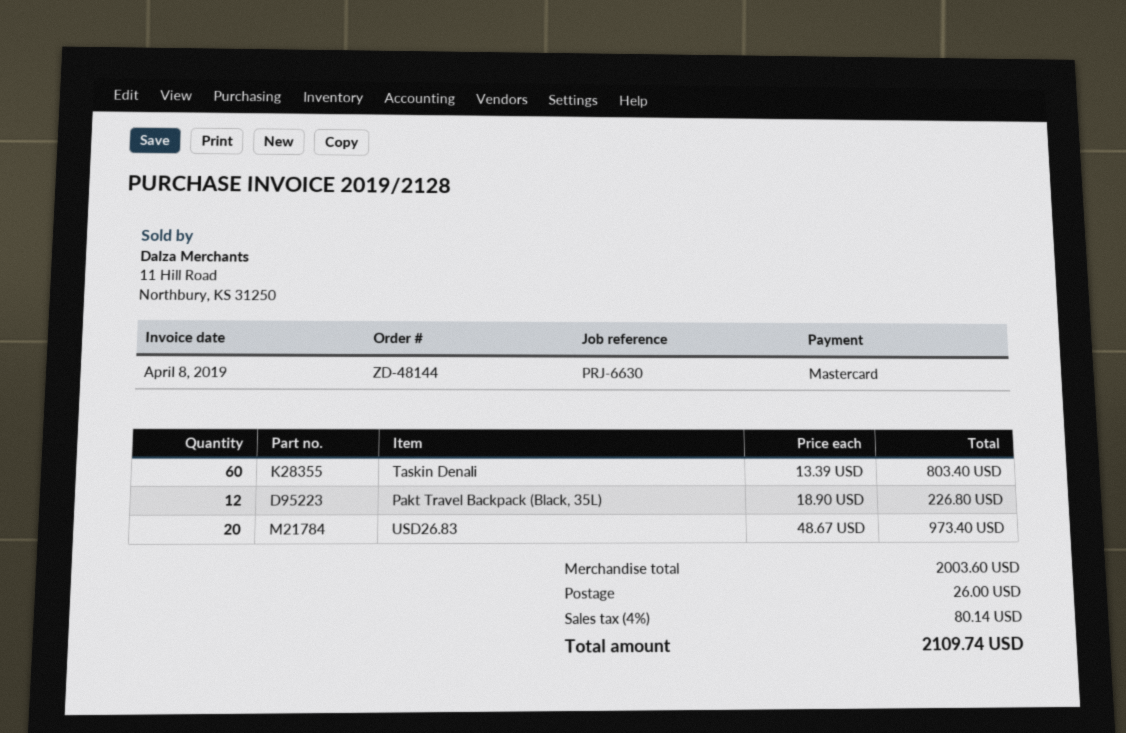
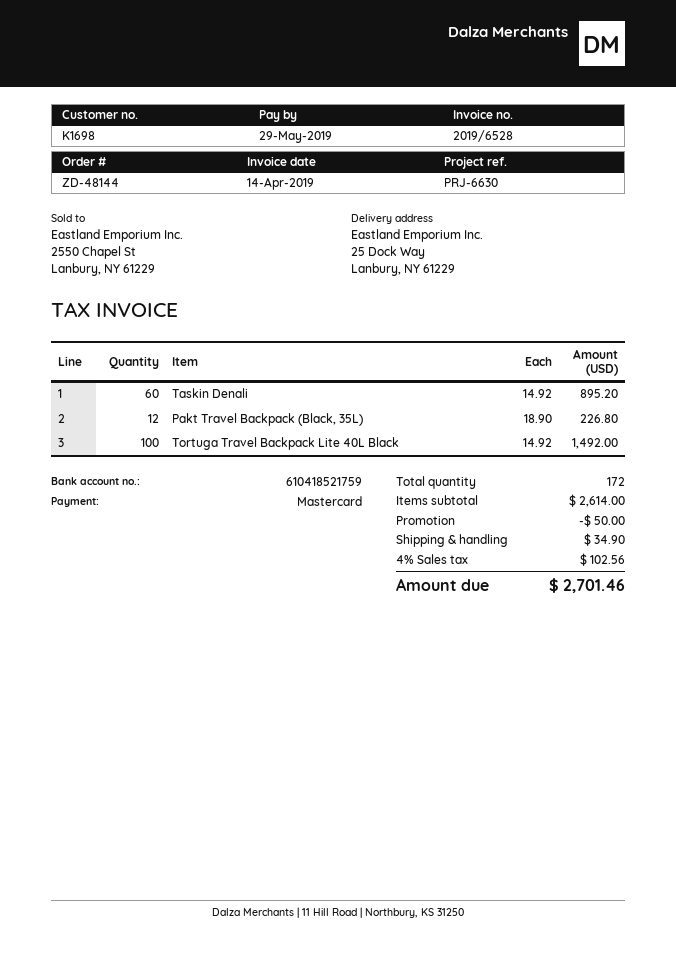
invoice number: 2019/2128 -> 2019/6528
invoice date: 2019-04-08 -> 2019-04-14
Taskin Denali: 60 x 13.39 = 803.40 -> 60 x 14.92 = 895.20
USD26.83: 20 x 48.67 = 973.40 -> none
Tortuga Travel Backpack Lite 40L Black: none -> 100 x 14.92 = 1492.00
subtotal: 2003.60 -> 2614.00
discount: none -> 50.00
shipping: 26.00 -> 34.90
tax: 4% = 80.14 -> 4% = 102.56
total: 2109.74 -> 2701.46

